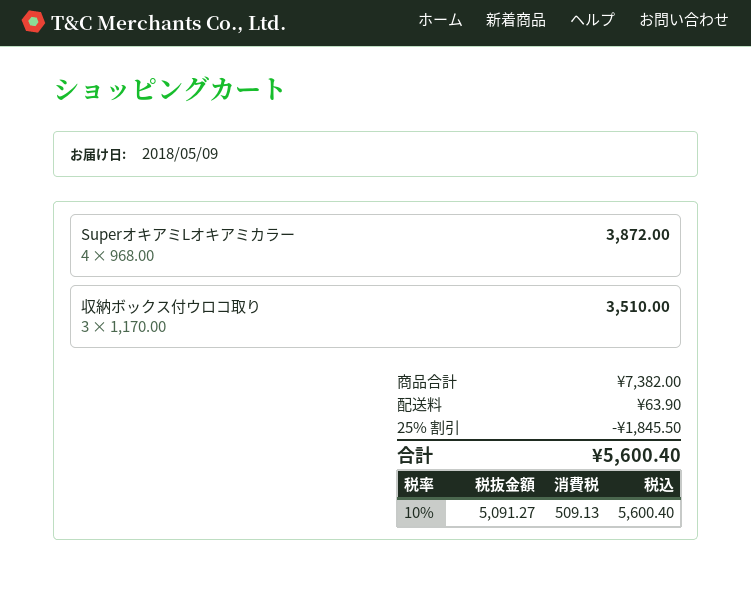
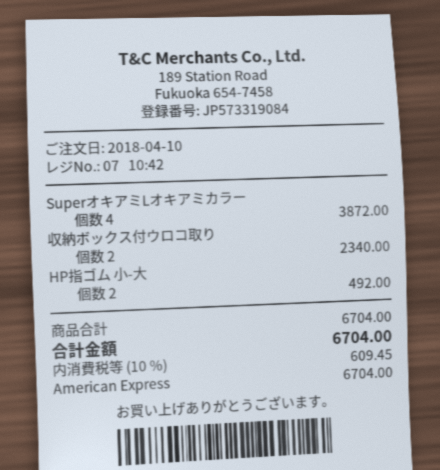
収納ボックス付ウロコ取り: 3 for 3510.00 -> 2 for 2340.00
HP指ゴム 小-大: none -> 2 for 492.00
subtotal: 7382.00 -> 6704.00
discount: 25% = 1845.50 -> none
shipping: 63.90 -> none
tax: 10% = 509.13 -> 10% = 609.45
total: 5600.40 -> 6704.00

